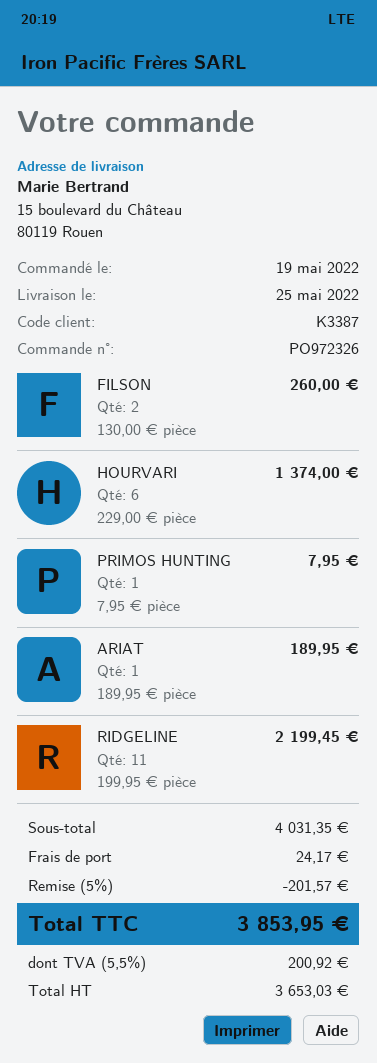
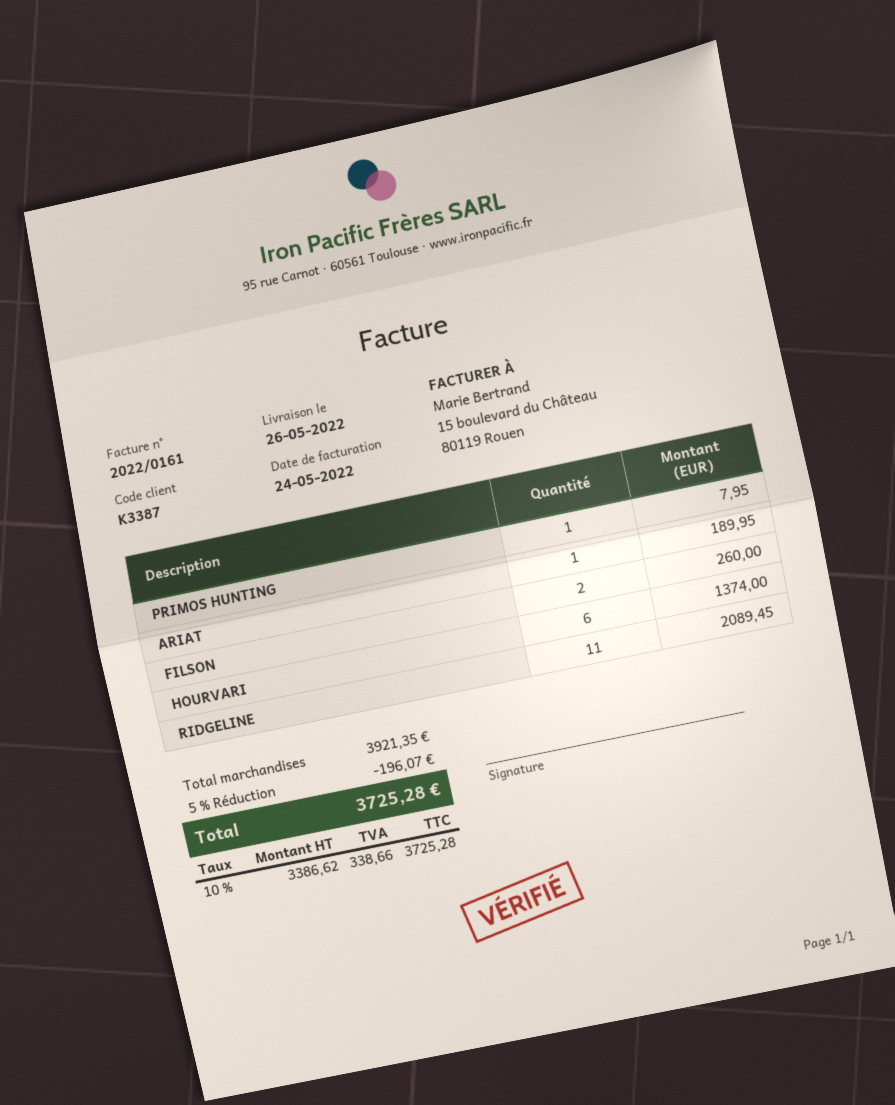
delivery date: 2022-05-25 -> 2022-05-26
RIDGELINE: 11 for 2199.45 -> 11 for 2089.45
subtotal: 4031.35 -> 3921.35
discount: 5% = 201.57 -> 5% = 196.07
shipping: 24.17 -> none
net: 3653.03 -> 3386.62
tax: 5.5% = 200.92 -> 10% = 338.66
total: 3853.95 -> 3725.28

